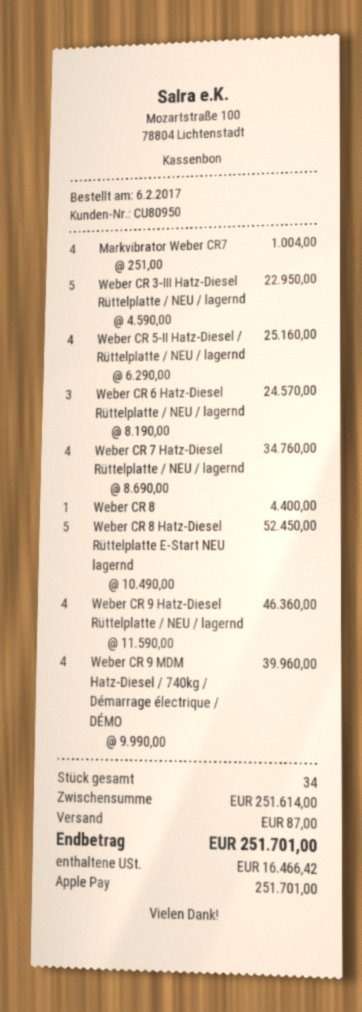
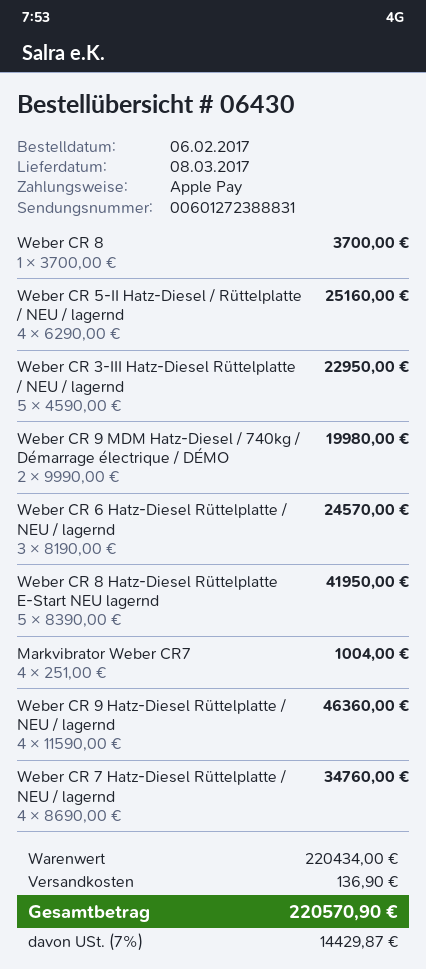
Weber CR 8: 1 x 4400.00 = 4400.00 -> 1 x 3700.00 = 3700.00
Weber CR 8 Hatz-Diesel Rüttelplatte E-Start NEU lagernd: 5 x 10490.00 = 52450.00 -> 5 x 8390.00 = 41950.00
Weber CR 9 MDM Hatz-Diesel / 740kg / Démarrage électrique / DÉMO: 4 x 9990.00 = 39960.00 -> 2 x 9990.00 = 19980.00
subtotal: 251614.00 -> 220434.00
shipping: 87.00 -> 136.90
tax: 16466.42 -> 14429.87
total: 251701.00 -> 220570.90

